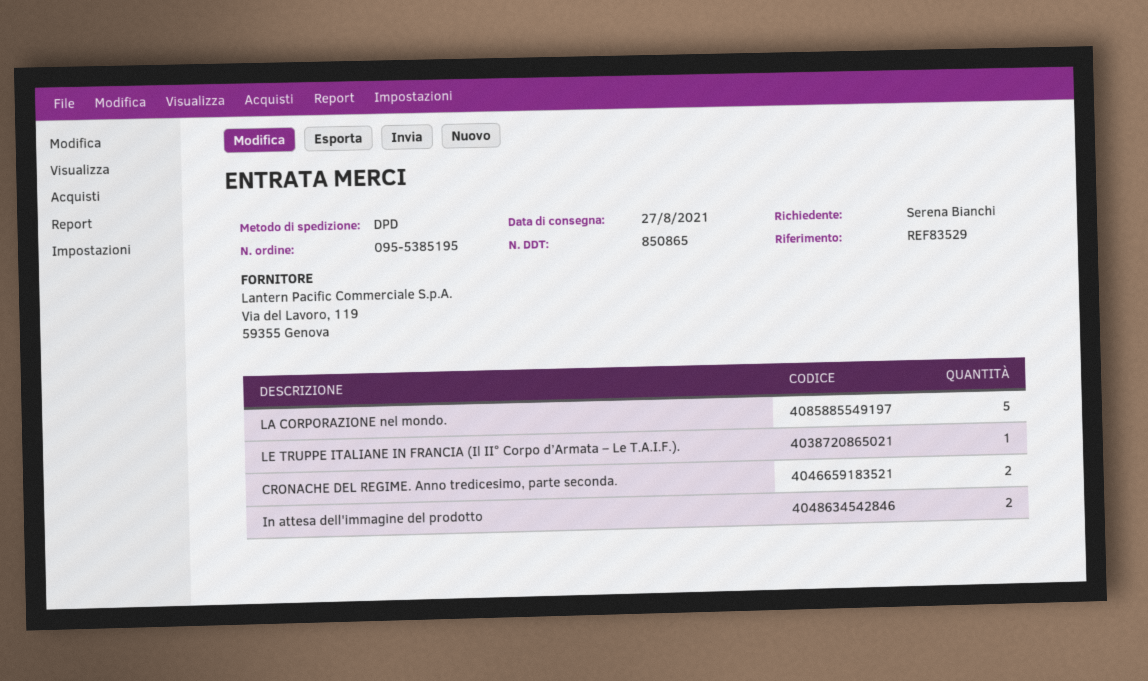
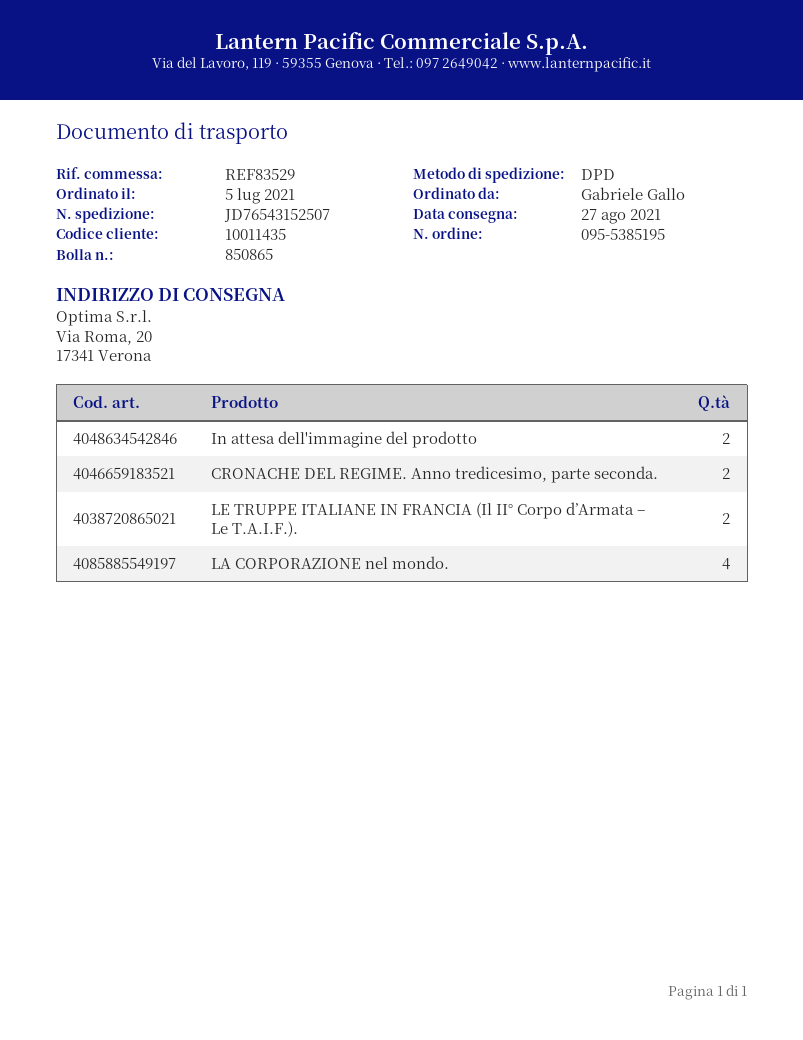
ordered by: Serena Bianchi -> Gabriele Gallo
LA CORPORAZIONE nel mondo.: 5 -> 4
LE TRUPPE ITALIANE IN FRANCIA (Il II° Corpo d’Armata – Le T.A.I.F.).: 1 -> 2

